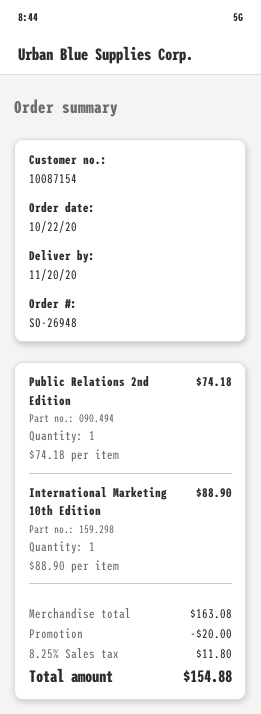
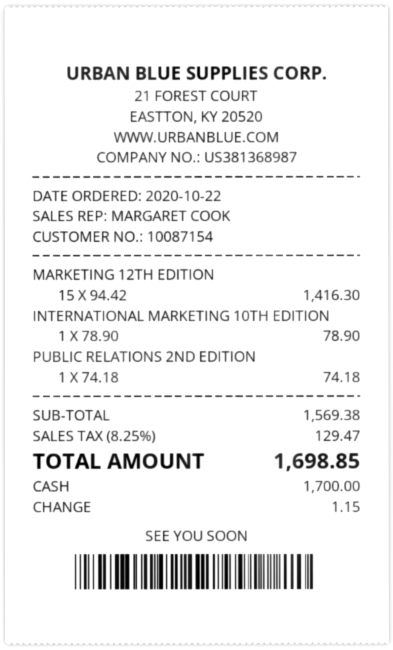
International Marketing 10th Edition: 1 x 88.90 = 88.90 -> 1 x 78.90 = 78.90
MARKETING 12TH EDITION: none -> 15 x 94.42 = 1416.30
subtotal: 163.08 -> 1569.38
discount: 20.00 -> none
tax: 8.25% = 11.80 -> 8.25% = 129.47
total: 154.88 -> 1698.85

